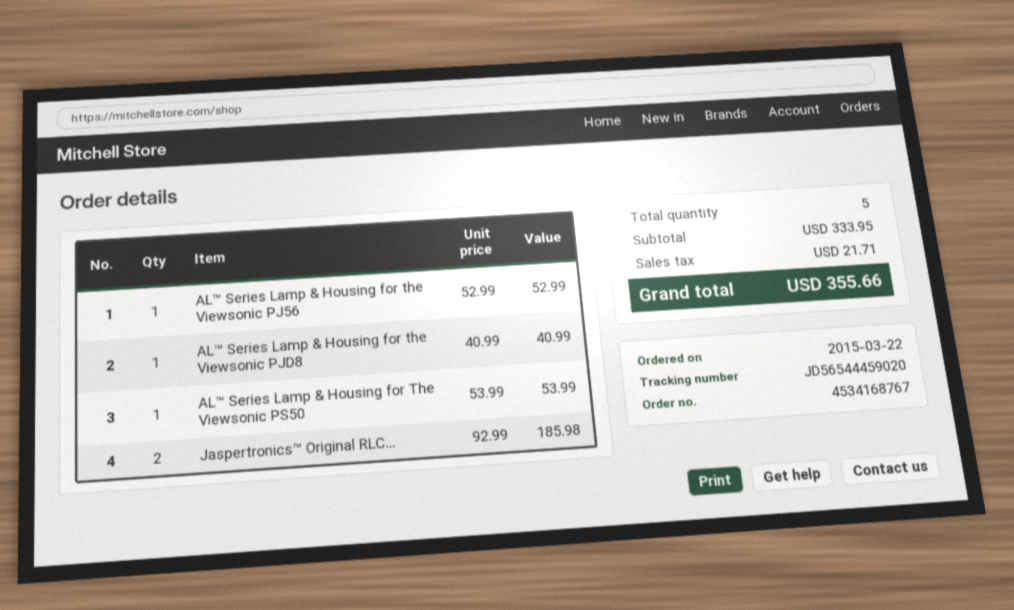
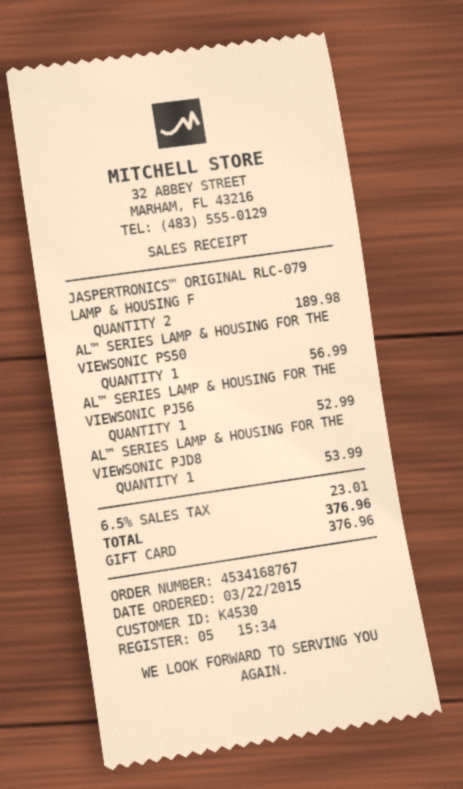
AL™ Series Lamp & Housing for the Viewsonic PJD8: 1 for 40.99 -> 1 for 53.99
AL™ Series Lamp & Housing for The Viewsonic PS50: 1 for 53.99 -> 1 for 56.99
Jaspertronics™ Original RLC...: 2 for 185.98 -> 2 for 189.98
tax: 21.71 -> 23.01
total: 355.66 -> 376.96

